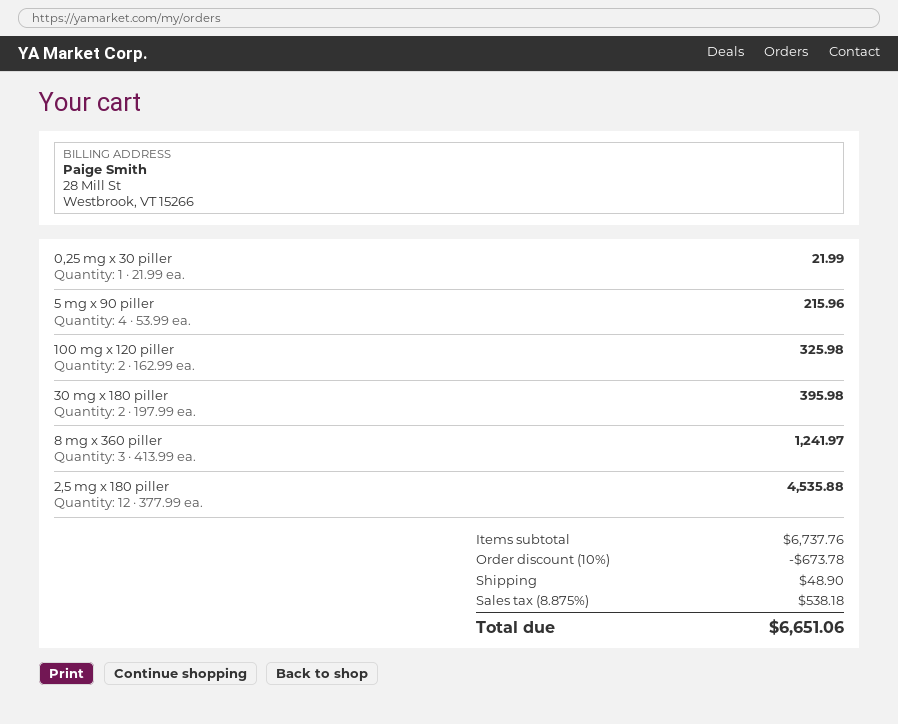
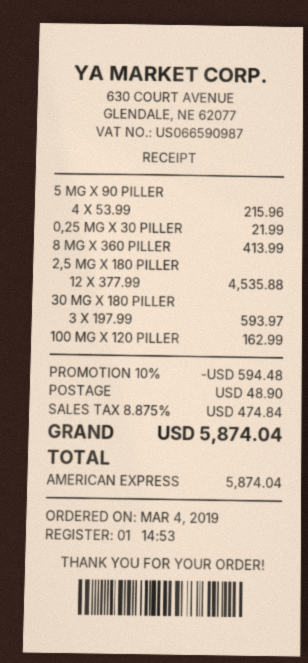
100 mg x 120 piller: 2 x 162.99 = 325.98 -> 1 x 162.99 = 162.99
30 mg x 180 piller: 2 x 197.99 = 395.98 -> 3 x 197.99 = 593.97
8 mg x 360 piller: 3 x 413.99 = 1241.97 -> 1 x 413.99 = 413.99
discount: 10% = 673.78 -> 10% = 594.48
tax: 8.875% = 538.18 -> 8.875% = 474.84
total: 6651.06 -> 5874.04

